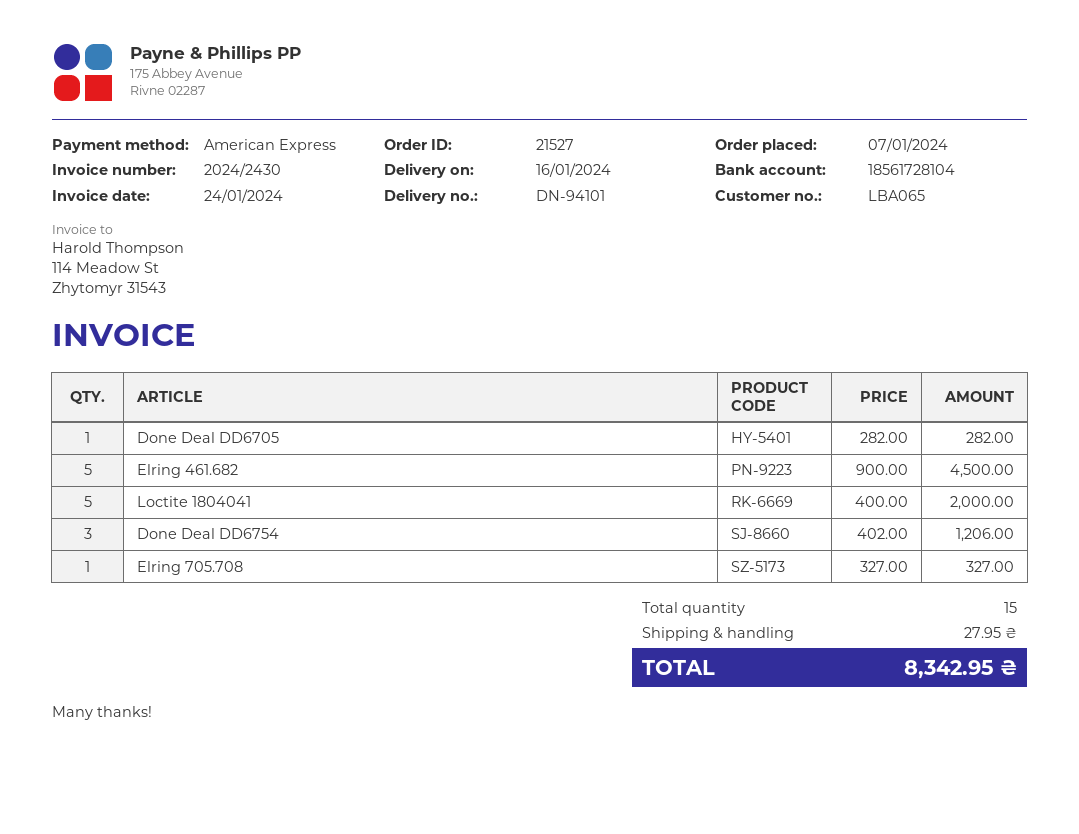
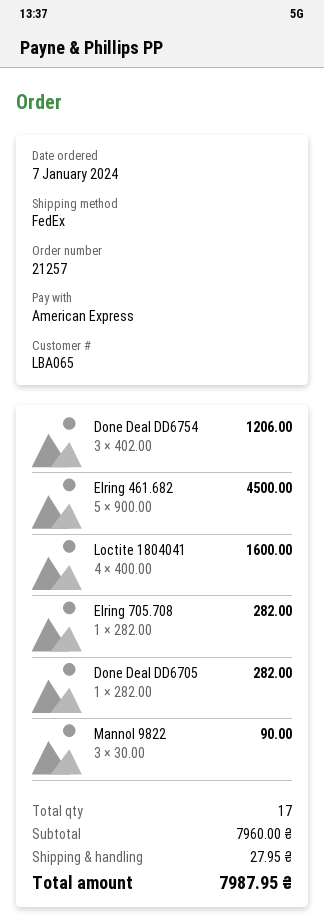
order number: 21527 -> 21257
Loctite 1804041: 5 x 400.00 = 2000.00 -> 4 x 400.00 = 1600.00
Elring 705.708: 1 x 327.00 = 327.00 -> 1 x 282.00 = 282.00
Mannol 9822: none -> 3 x 30.00 = 90.00
total quantity: 15 -> 17
total: 8342.95 -> 7987.95

